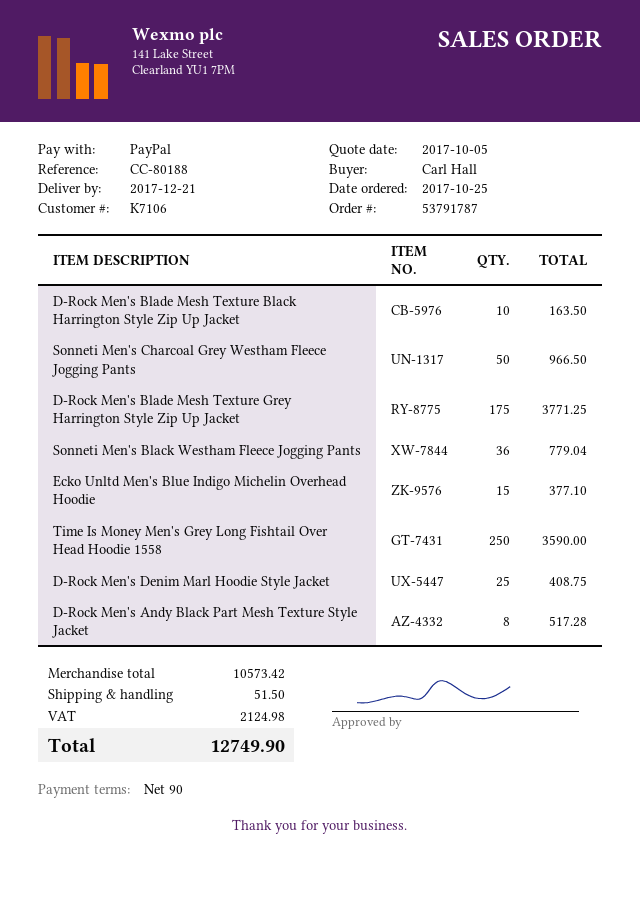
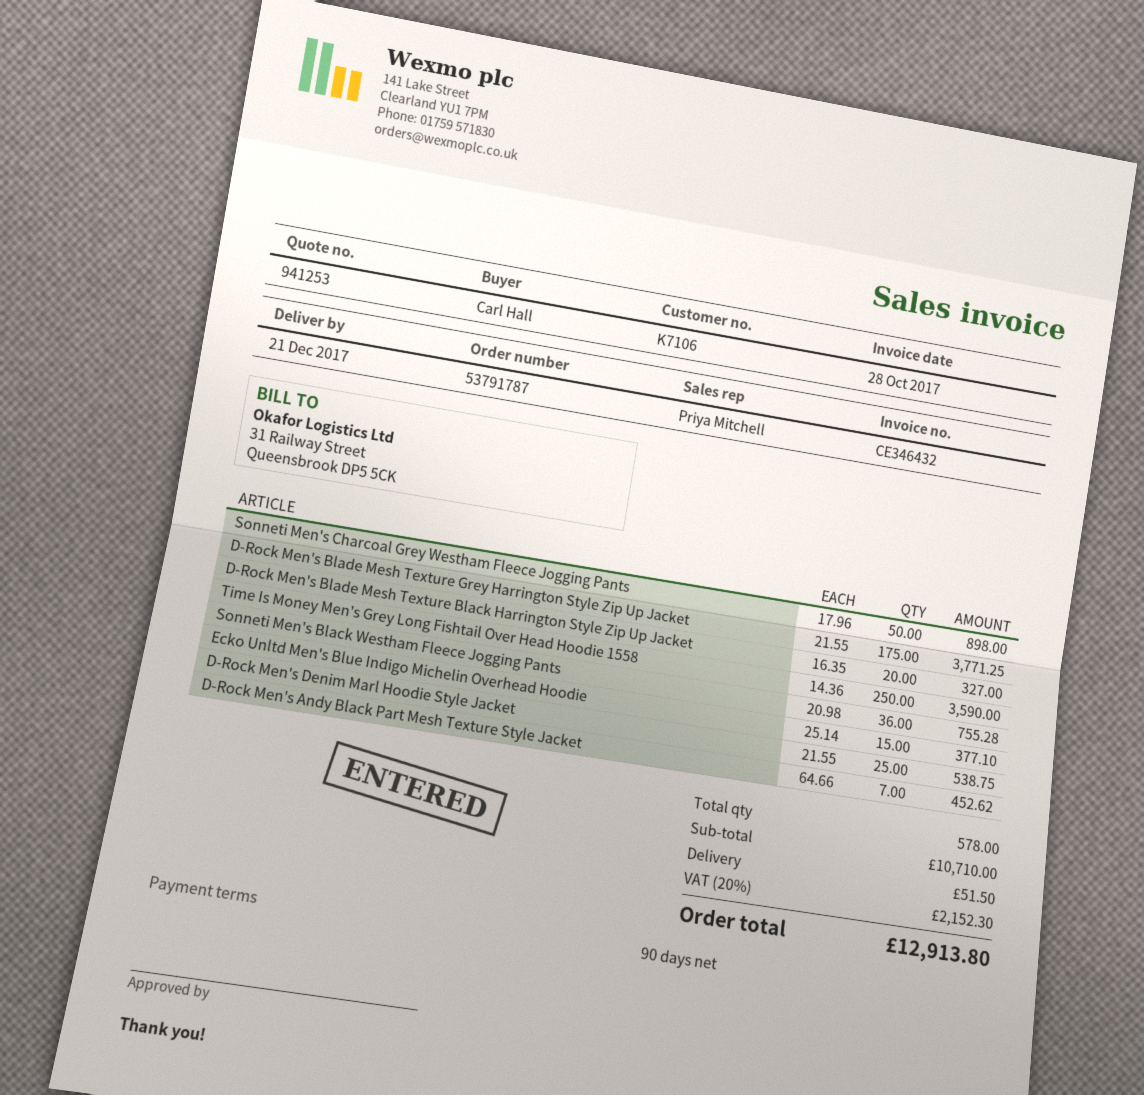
D-Rock Men's Blade Mesh Texture Black Harrington Style Zip Up Jacket: 10 for 163.50 -> 20 for 327.00
Sonneti Men's Charcoal Grey Westham Fleece Jogging Pants: 50 for 966.50 -> 50 for 898.00
Sonneti Men's Black Westham Fleece Jogging Pants: 36 for 779.04 -> 36 for 755.28
D-Rock Men's Denim Marl Hoodie Style Jacket: 25 for 408.75 -> 25 for 538.75
D-Rock Men's Andy Black Part Mesh Texture Style Jacket: 8 for 517.28 -> 7 for 452.62
subtotal: 10573.42 -> 10710.00
tax: 2124.98 -> 2152.30
total: 12749.90 -> 12913.80

